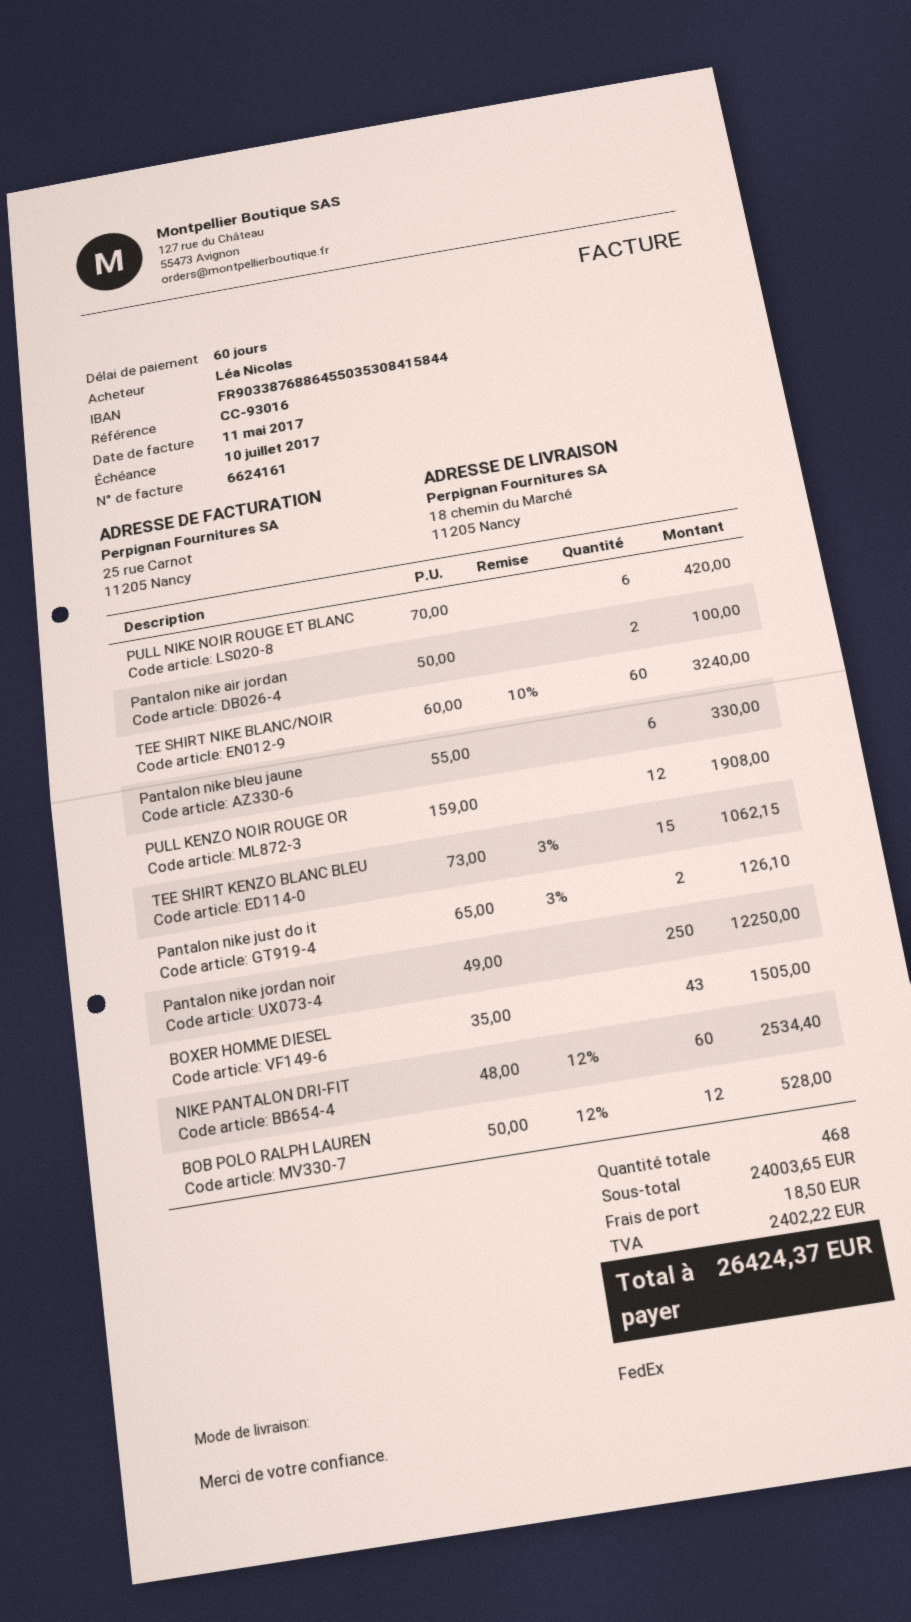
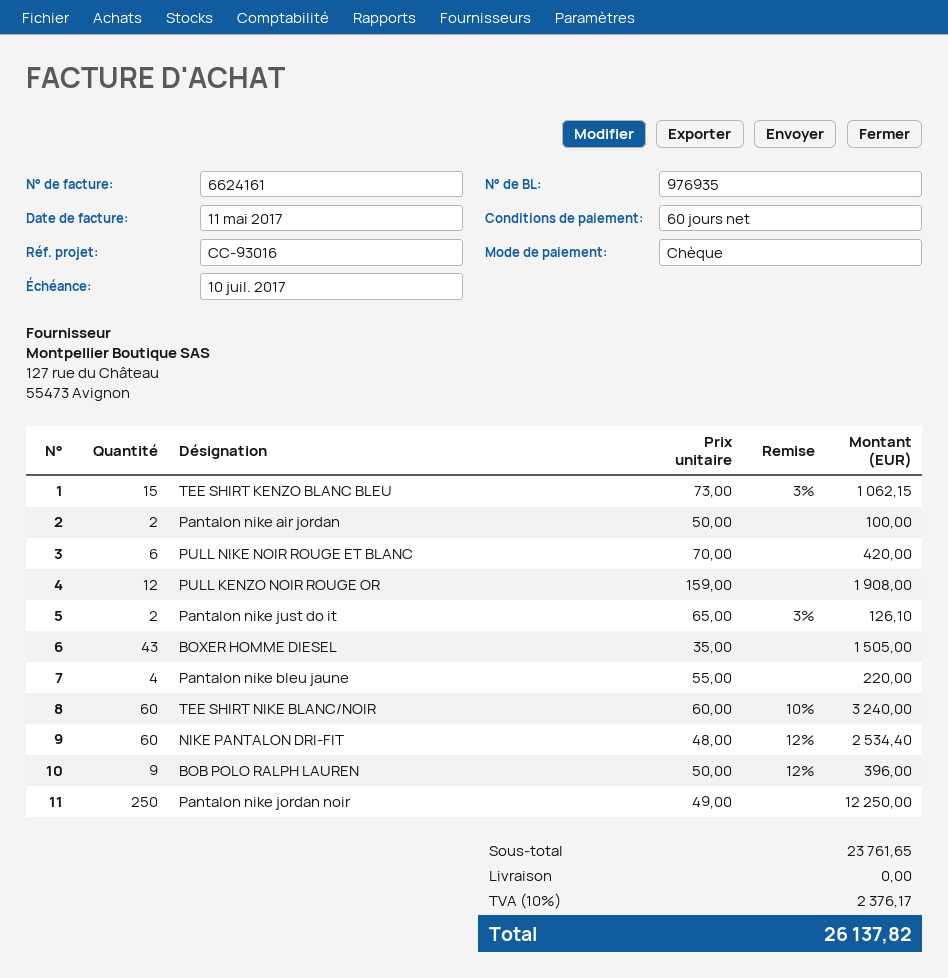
Pantalon nike bleu jaune: 6 x 55.00 = 330.00 -> 4 x 55.00 = 220.00
BOB POLO RALPH LAUREN: 12 x 50.00 - 12% = 528.00 -> 9 x 50.00 - 12% = 396.00
subtotal: 24003.65 -> 23761.65
shipping: 18.50 -> 0.00
tax: 2402.22 -> 2376.17
total: 26424.37 -> 26137.82

